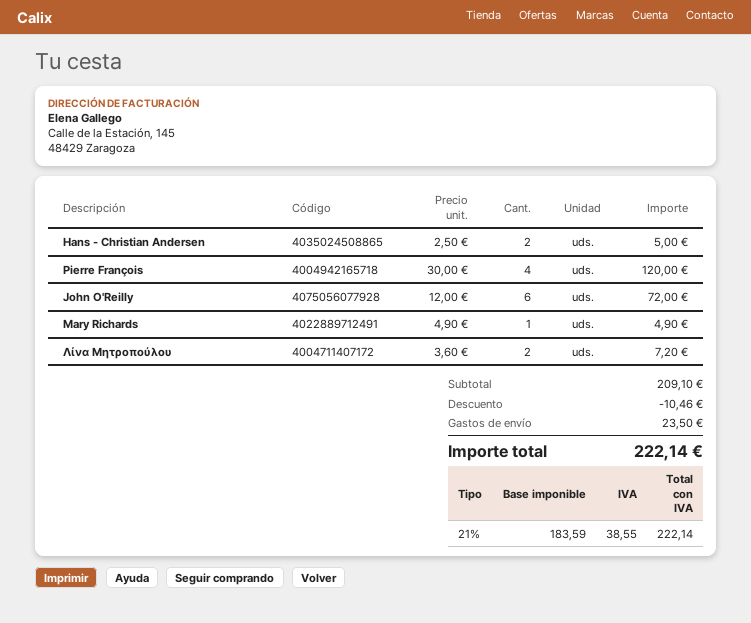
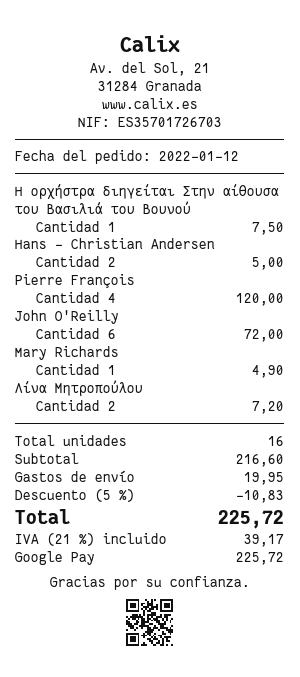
Η ορχήστρα διηγείται Στην αίθουσα του Βασιλιά του Βουνού: none -> 1 for 7.50
subtotal: 209.10 -> 216.60
discount: 10.46 -> 10.83
shipping: 23.50 -> 19.95
tax: 21% = 38.55 -> 21% = 39.17
total: 222.14 -> 225.72

